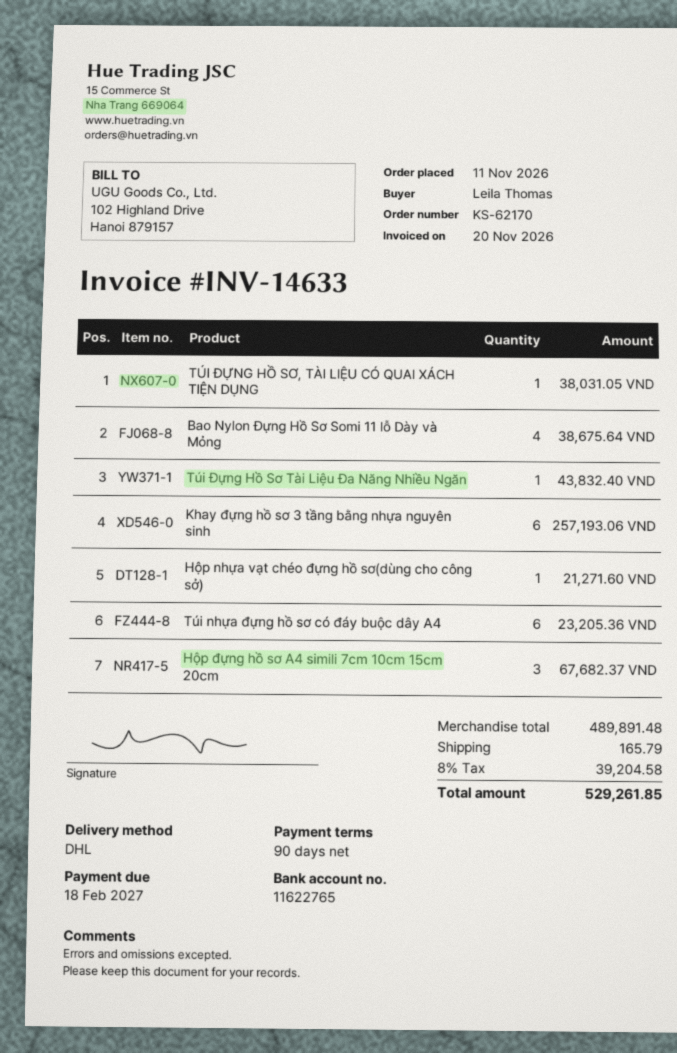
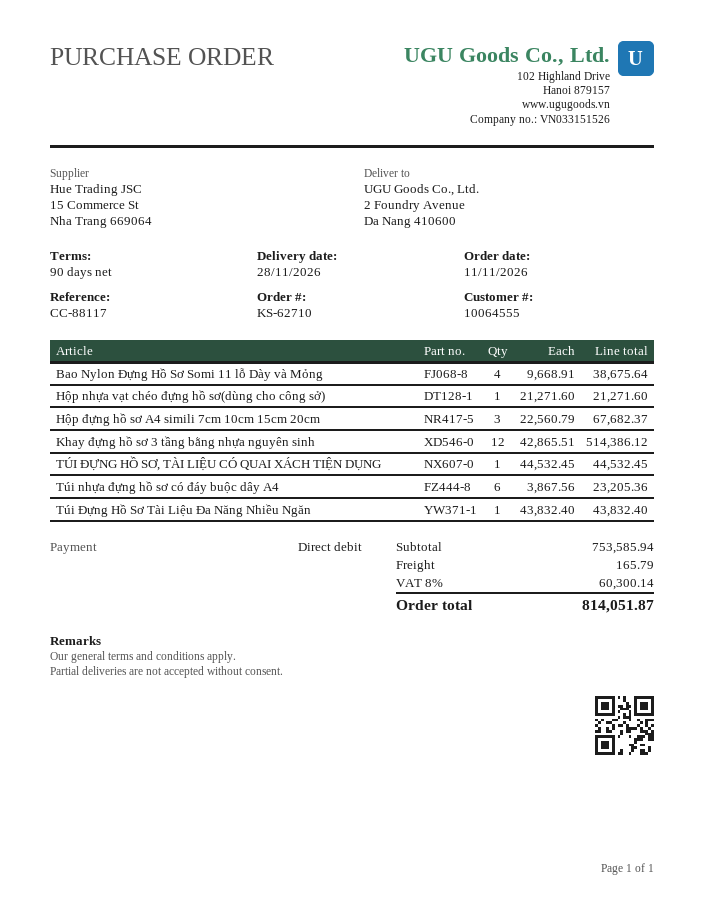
order number: KS-62170 -> KS-62710
TÚI ĐỰNG HỒ SƠ, TÀI LIỆU CÓ QUAI XÁCH TIỆN DỤNG: 1 for 38031.05 -> 1 for 44532.45
Khay đựng hồ sơ 3 tầng bằng nhựa nguyên sinh: 6 for 257193.06 -> 12 for 514386.12
subtotal: 489891.48 -> 753585.94
tax: 8% = 39204.58 -> 8% = 60300.14
total: 529261.85 -> 814051.87

